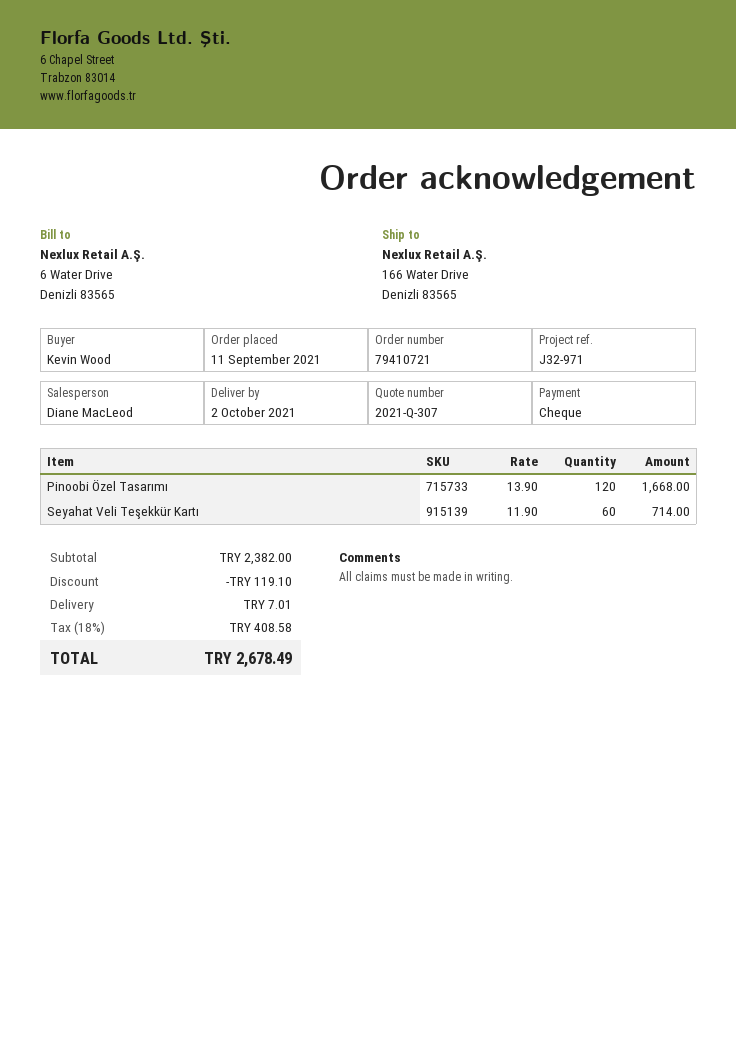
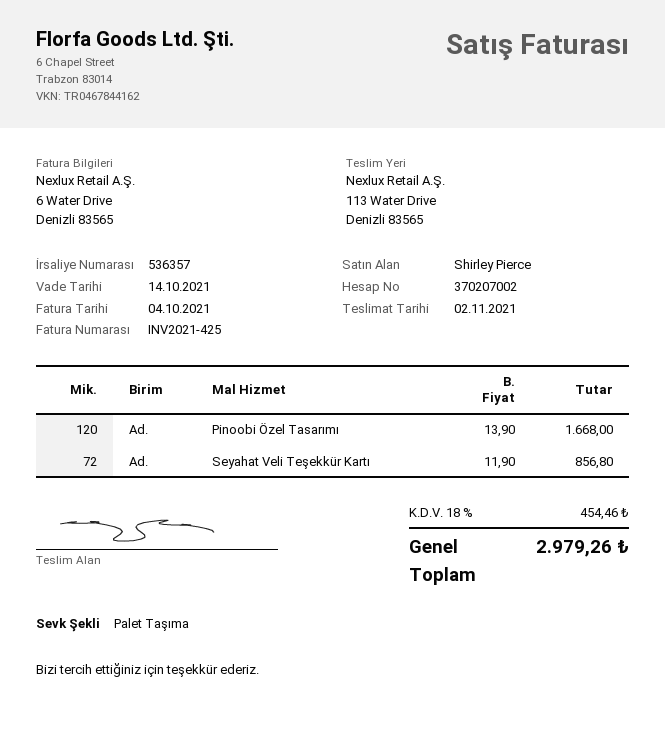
delivery date: 2021-10-02 -> 2021-11-02
ordered by: Kevin Wood -> Shirley Pierce
ship to: 166 Water Drive, Denizli 83565 -> 113 Water Drive, Denizli 83565
Seyahat Veli Teşekkür Kartı: 60 x 11.90 = 714.00 -> 72 x 11.90 = 856.80
discount: 119.10 -> none
shipping: 7.01 -> none
tax: 18% = 408.58 -> 18% = 454.46
total: 2678.49 -> 2979.26

